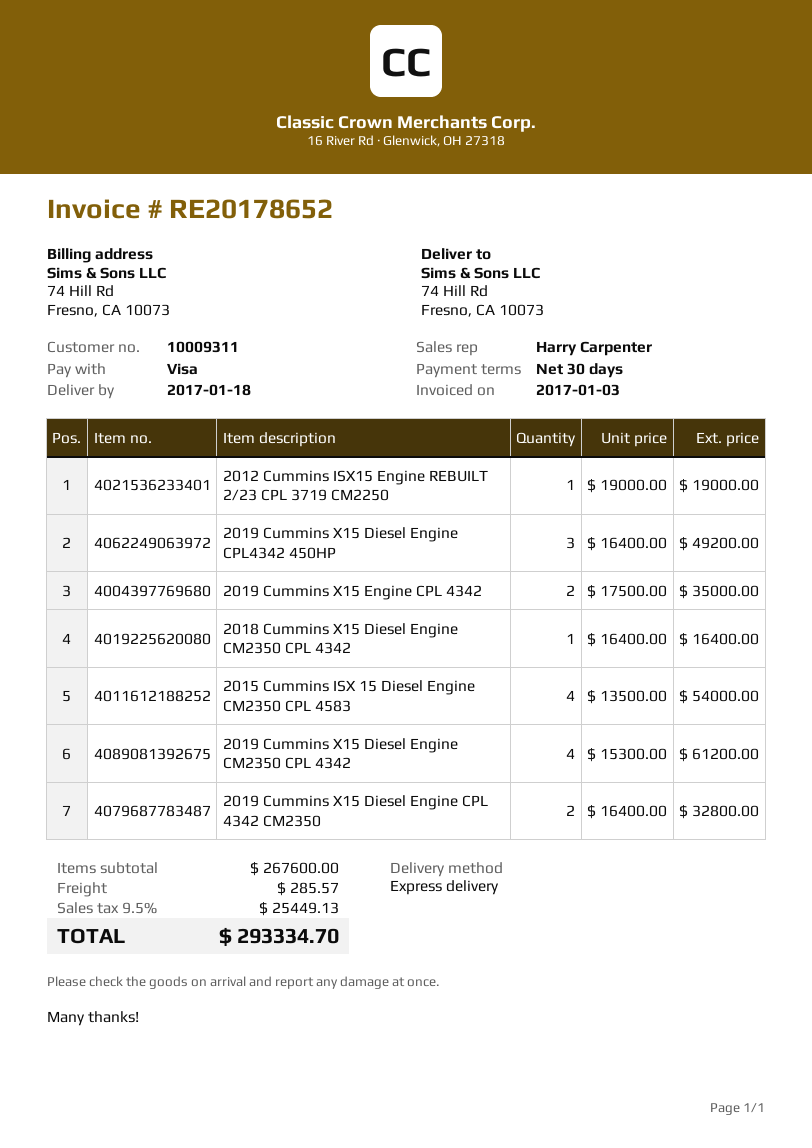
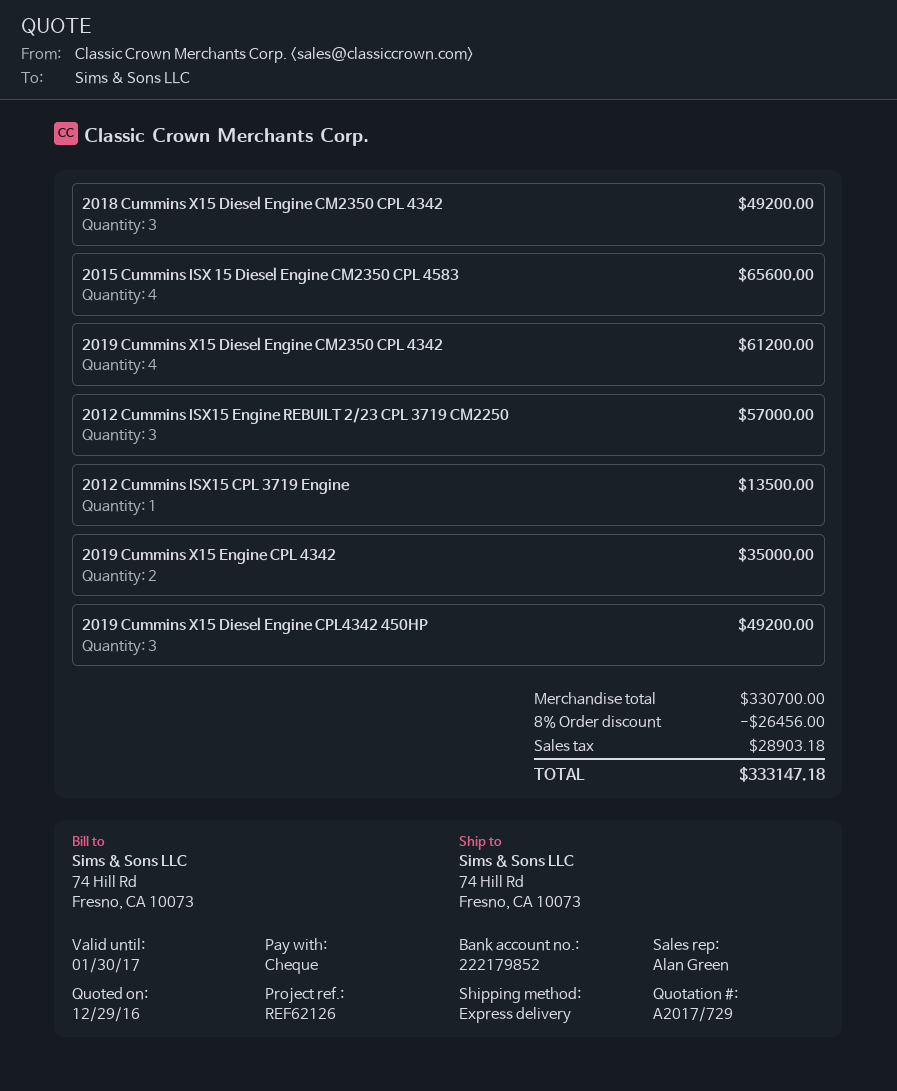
sales rep: Harry Carpenter -> Alan Green
payment method: Visa -> cheque
2012 Cummins ISX15 Engine REBUILT 2/23 CPL 3719 CM2250: 1 for 19000.00 -> 3 for 57000.00
2018 Cummins X15 Diesel Engine CM2350 CPL 4342: 1 for 16400.00 -> 3 for 49200.00
2015 Cummins ISX 15 Diesel Engine CM2350 CPL 4583: 4 for 54000.00 -> 4 for 65600.00
2019 Cummins X15 Diesel Engine CPL 4342 CM2350: 2 for 32800.00 -> none
2012 Cummins ISX15 CPL 3719 Engine: none -> 1 for 13500.00
subtotal: 267600.00 -> 330700.00
discount: none -> 8% = 26456.00
shipping: 285.57 -> none
tax: 25449.13 -> 28903.18
total: 293334.70 -> 333147.18

